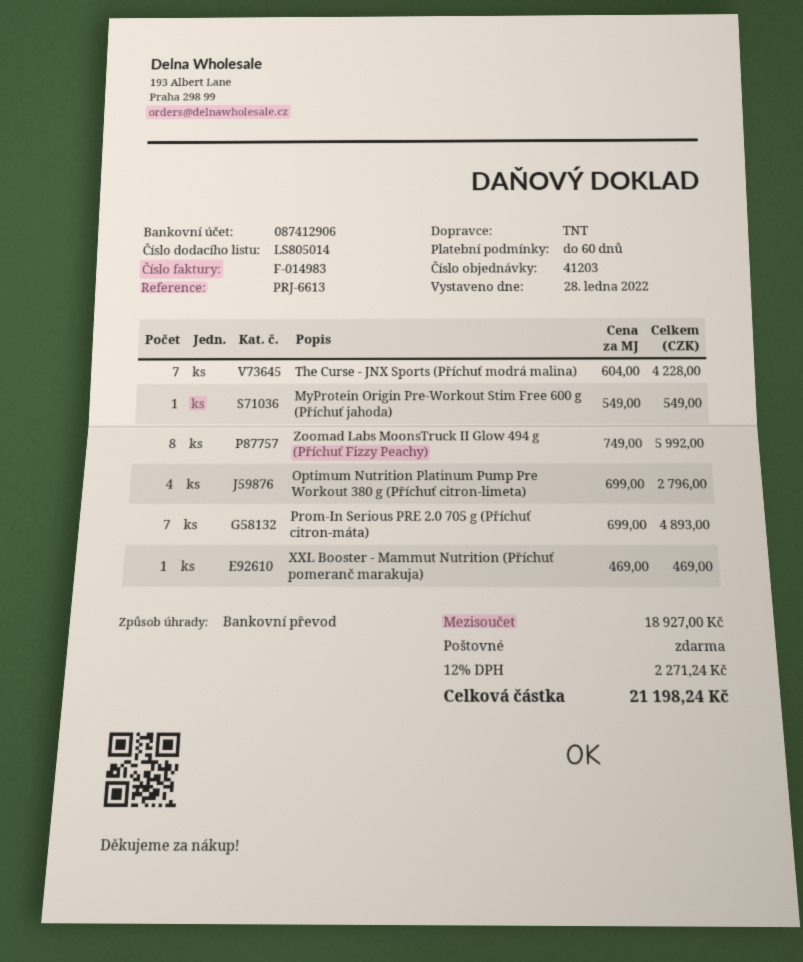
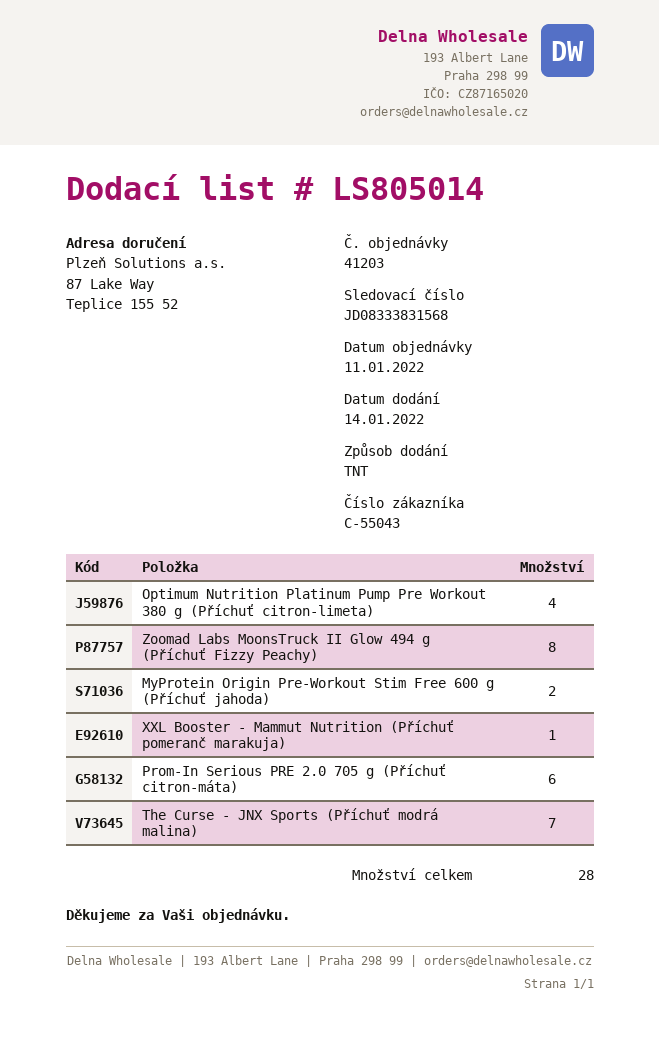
MyProtein Origin Pre-Workout Stim Free 600 g (Příchuť jahoda): 1 -> 2
Prom-In Serious PRE 2.0 705 g (Příchuť citron-máta): 7 -> 6

